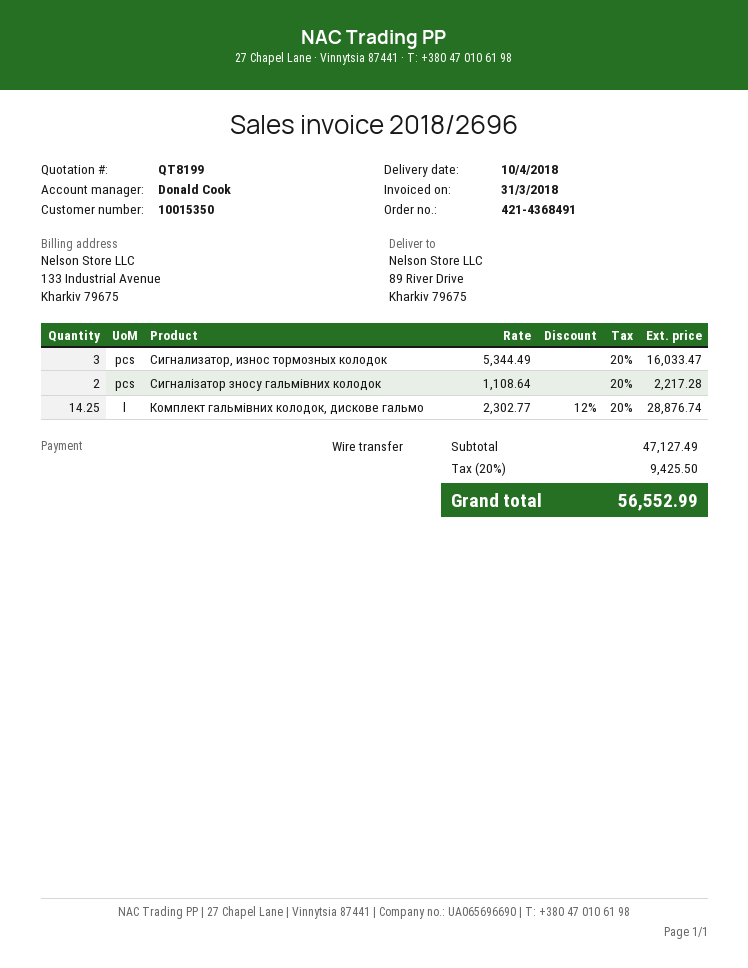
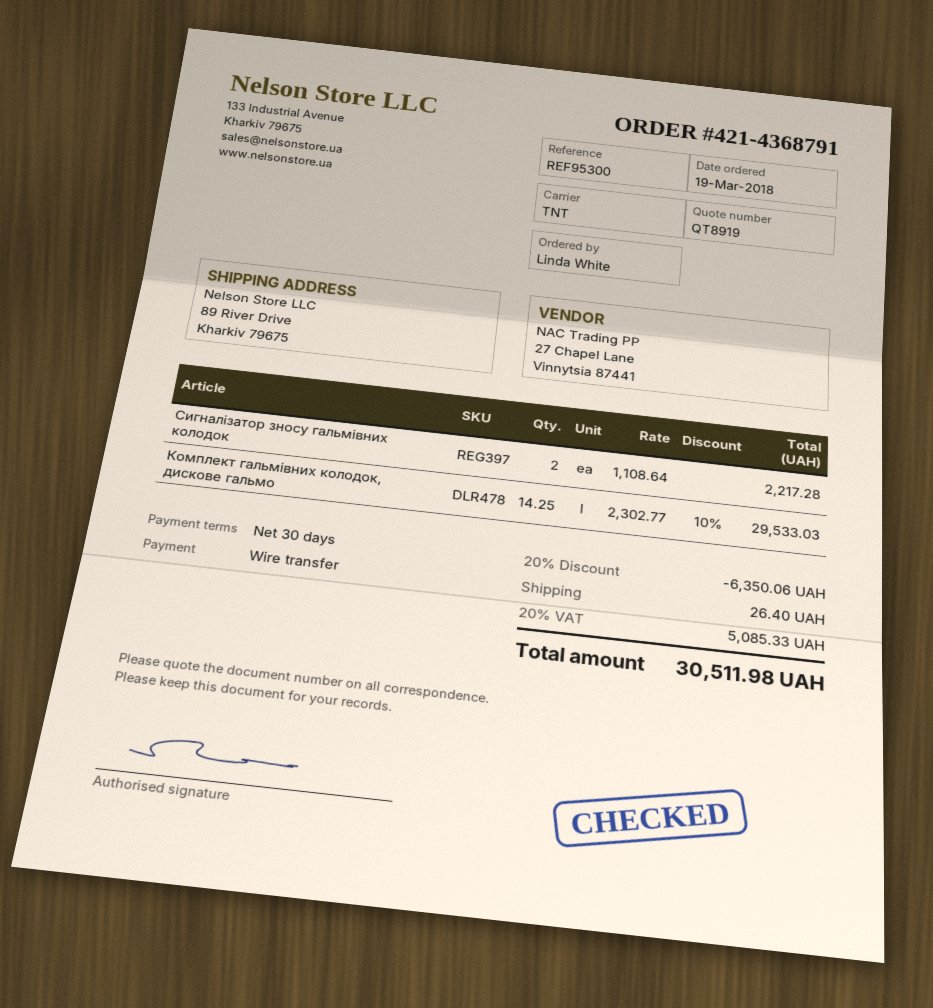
quote number: QT8199 -> QT8919
order number: 421-4368491 -> 421-4368791
Сигнализатор, износ тормозных колодок: 3 x 5344.49 = 16033.47 -> none
Комплект гальмівних колодок, дискове гальмо: 14.25 x 2302.77 - 12% = 28876.74 -> 14.25 x 2302.77 - 10% = 29533.03
discount: none -> 20% = 6350.06
shipping: none -> 26.40
tax: 20% = 9425.50 -> 20% = 5085.33
total: 56552.99 -> 30511.98

